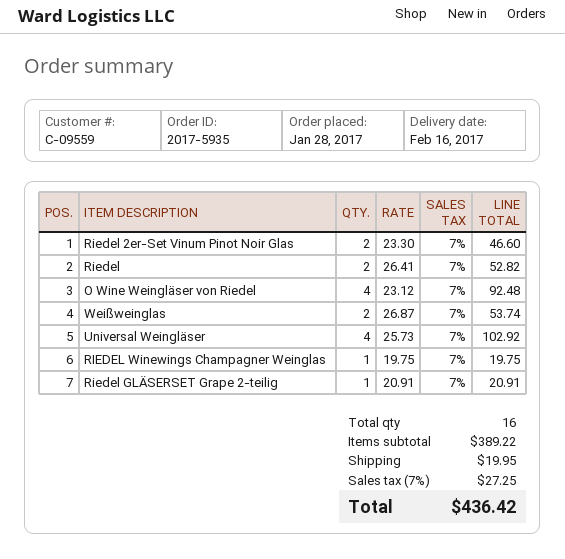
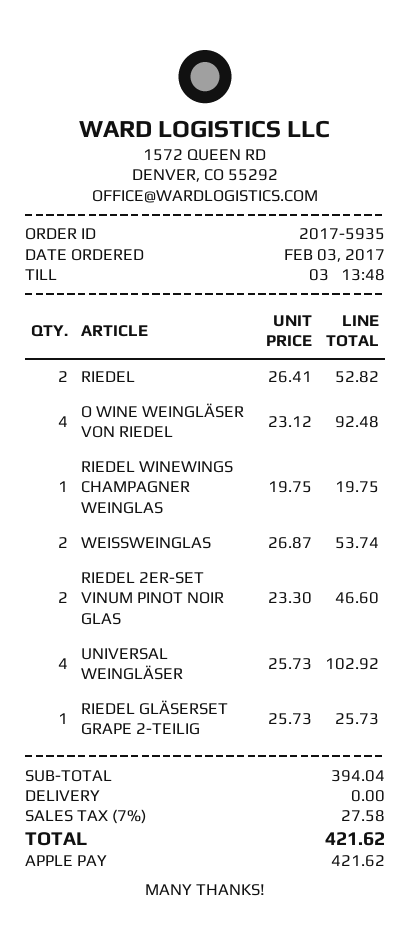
order date: 2017-01-28 -> 2017-02-03
Riedel GLÄSERSET Grape 2-teilig: 1 x 20.91 = 20.91 -> 1 x 25.73 = 25.73
subtotal: 389.22 -> 394.04
shipping: 19.95 -> 0.00
tax: 7% = 27.25 -> 7% = 27.58
total: 436.42 -> 421.62

